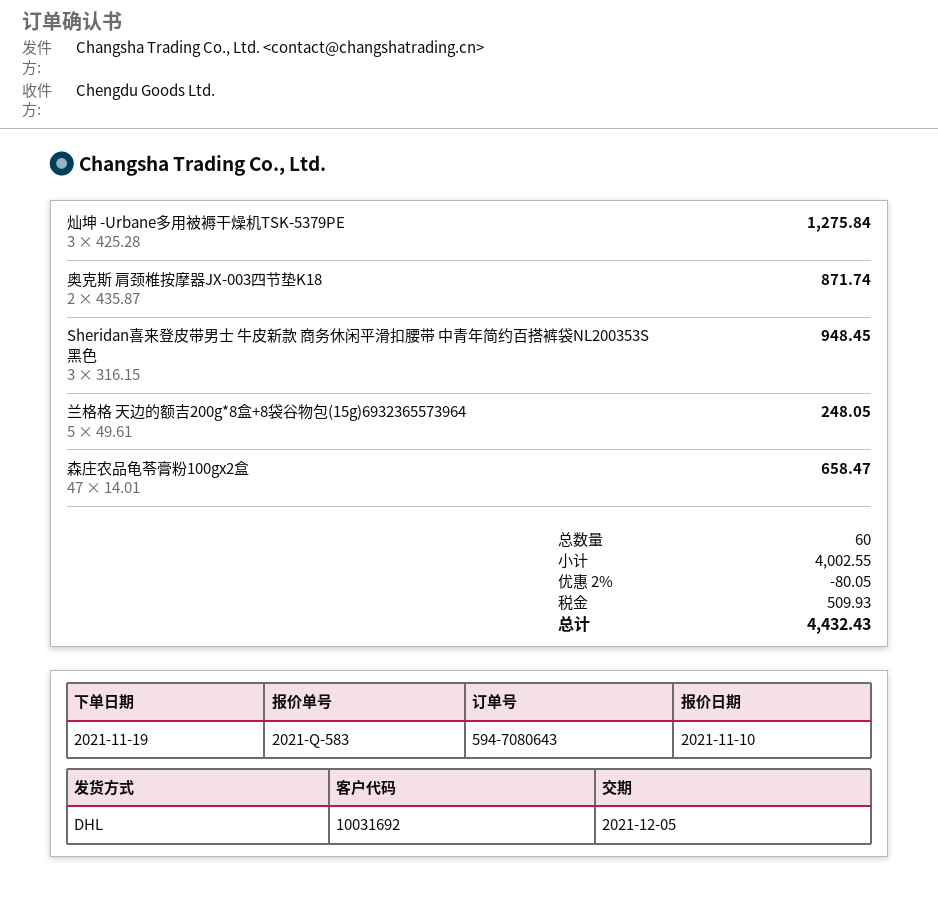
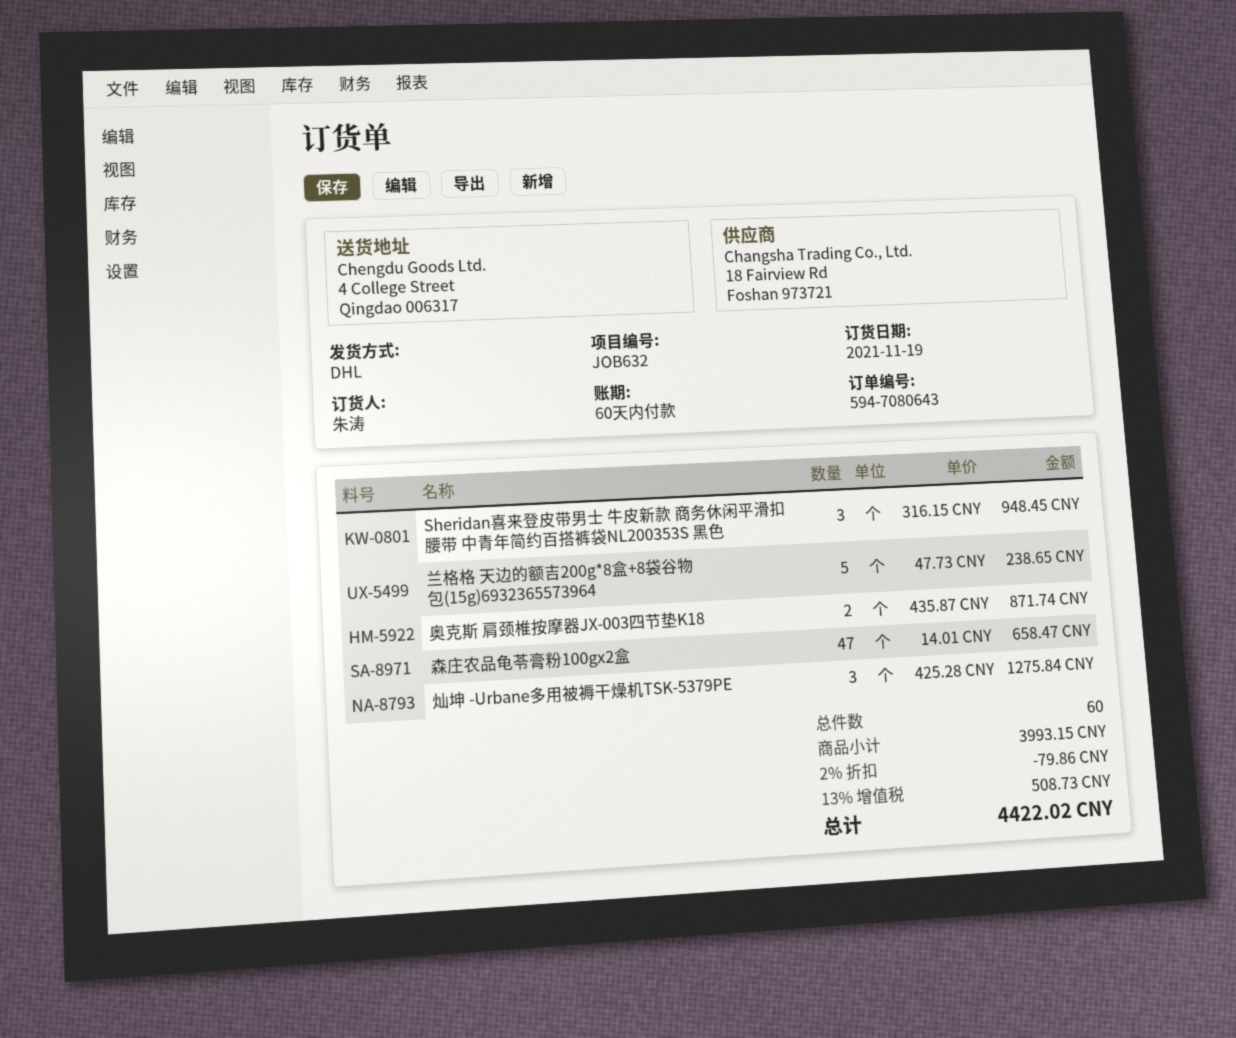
兰格格 天边的额吉200g*8盒+8袋谷物包(15g)6932365573964: 5 x 49.61 = 248.05 -> 5 x 47.73 = 238.65
subtotal: 4002.55 -> 3993.15
discount: 2% = 80.05 -> 2% = 79.86
tax: 509.93 -> 508.73
total: 4432.43 -> 4422.02

